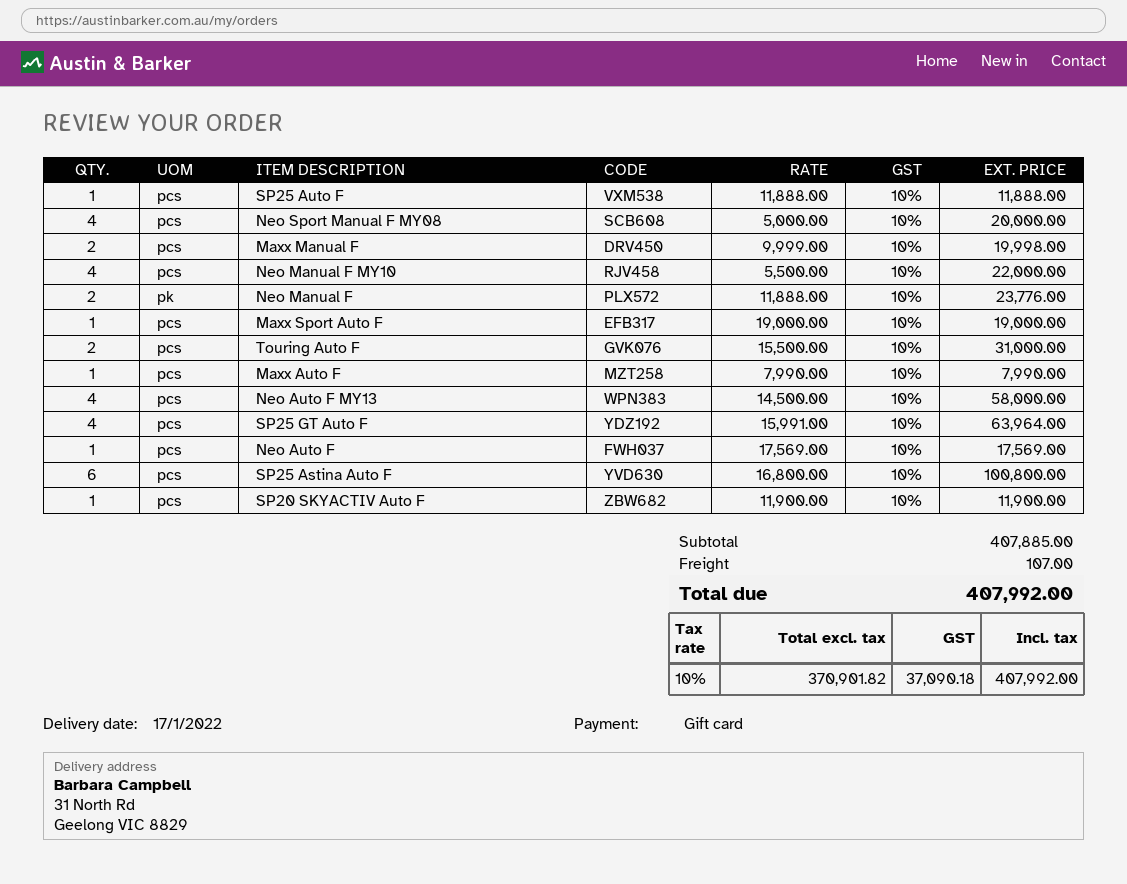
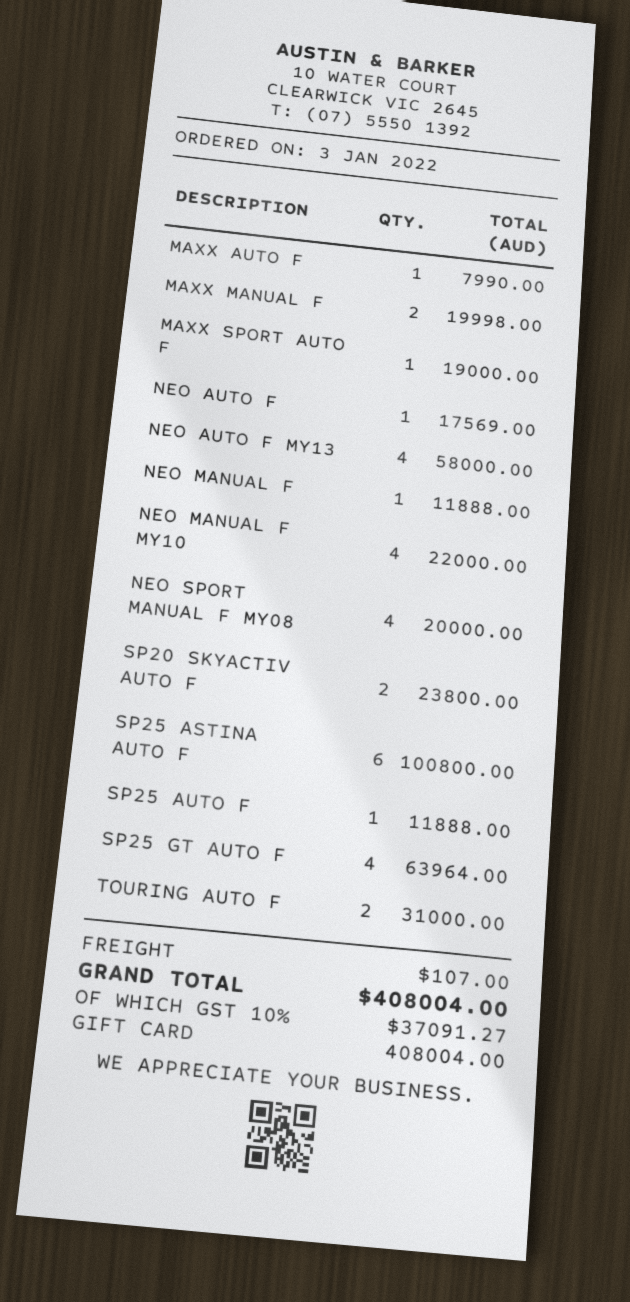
Neo Manual F: 2 for 23776.00 -> 1 for 11888.00
SP20 SKYACTIV Auto F: 1 for 11900.00 -> 2 for 23800.00
tax: 10% = 37090.18 -> 10% = 37091.27
total: 407992.00 -> 408004.00

